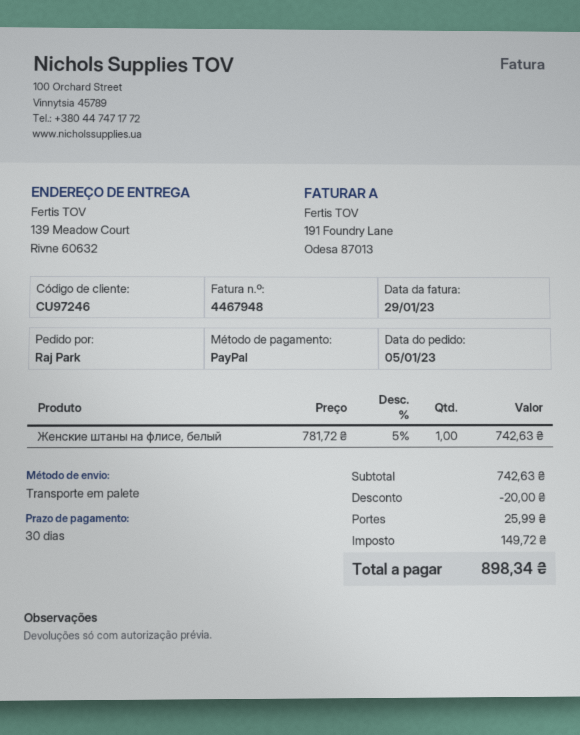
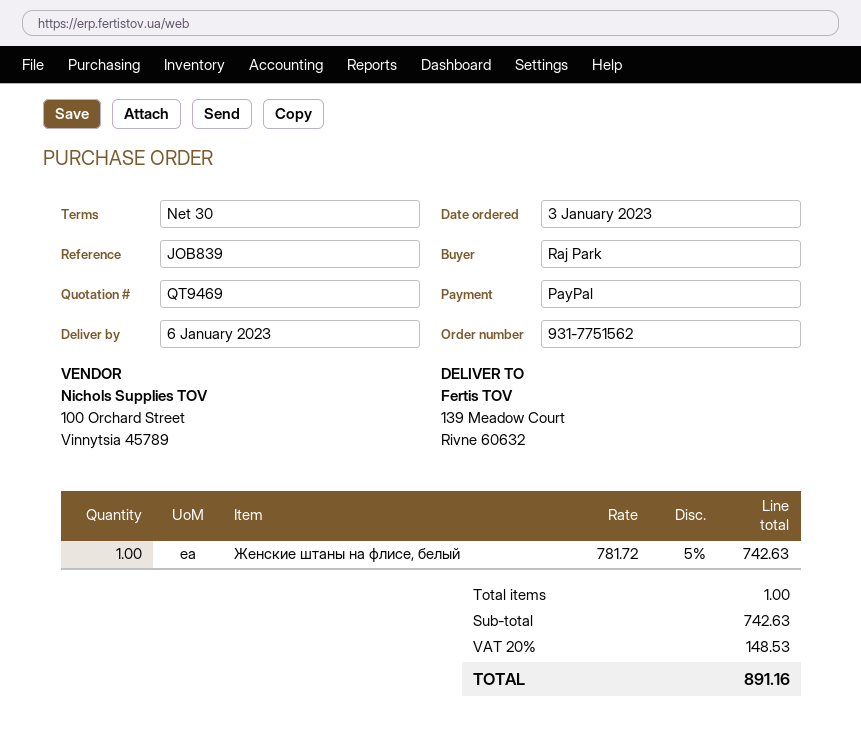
order date: 2023-01-05 -> 2023-01-03
discount: 20.00 -> none
shipping: 25.99 -> none
tax: 149.72 -> 148.53
total: 898.34 -> 891.16

